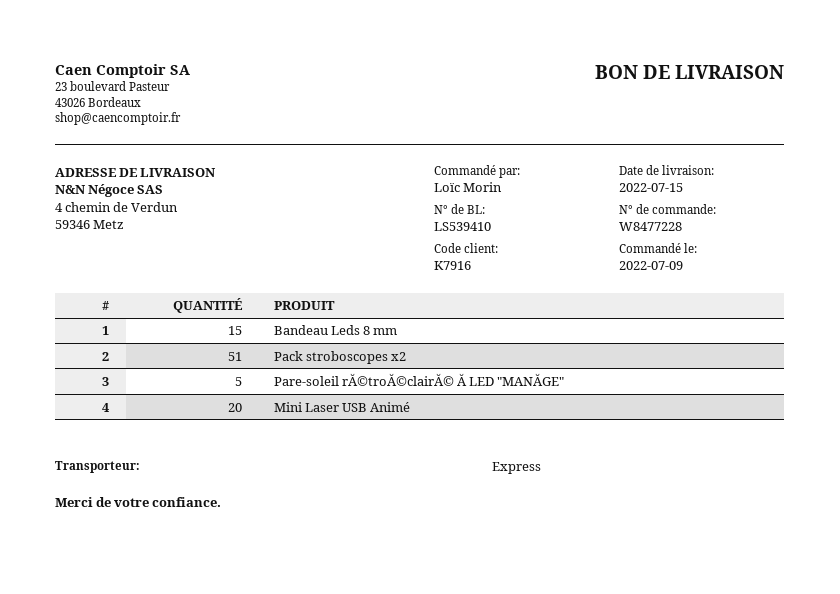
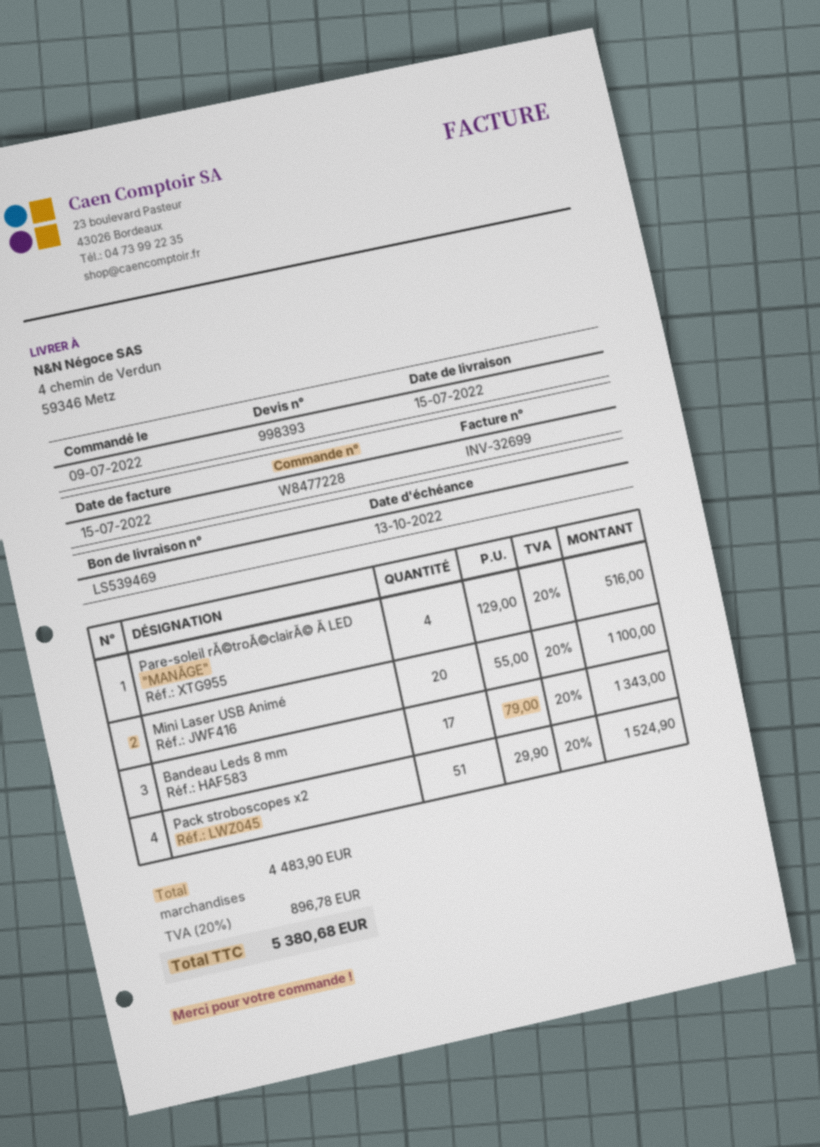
delivery note number: LS539410 -> LS539469
Bandeau Leds 8 mm: 15 -> 17
Pare-soleil rĂ©troĂ©clairĂ© Ă LED "MANĂGE": 5 -> 4

